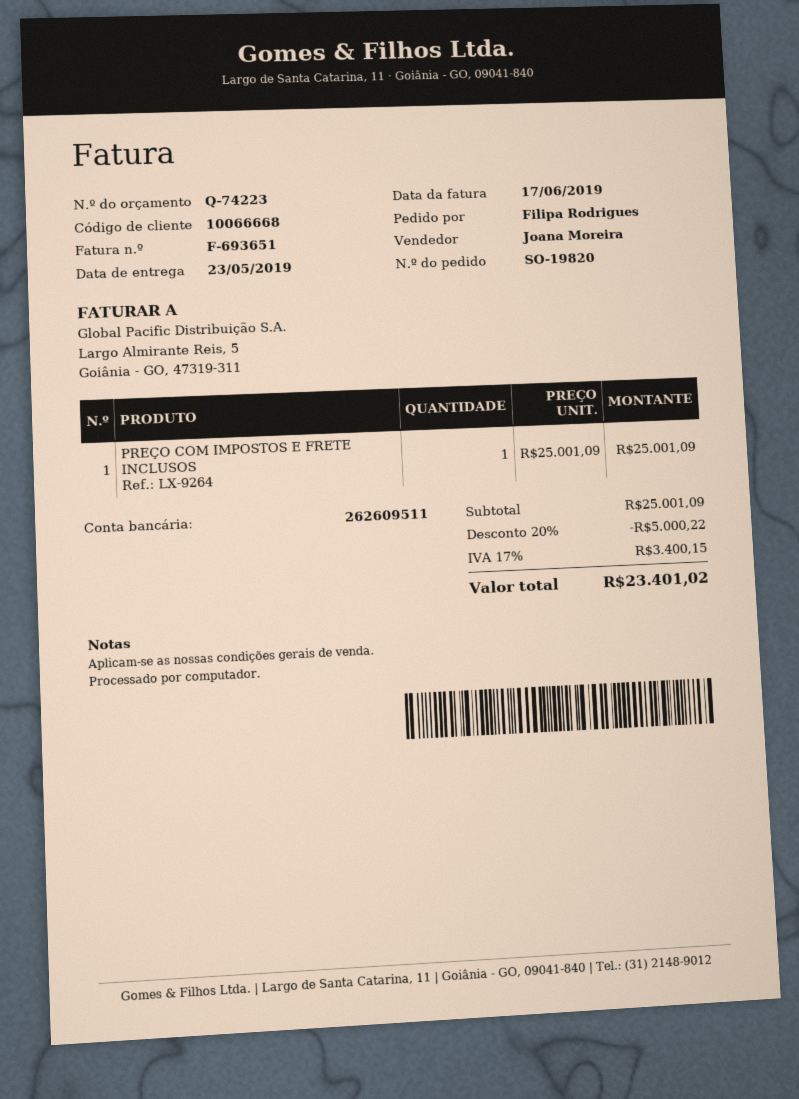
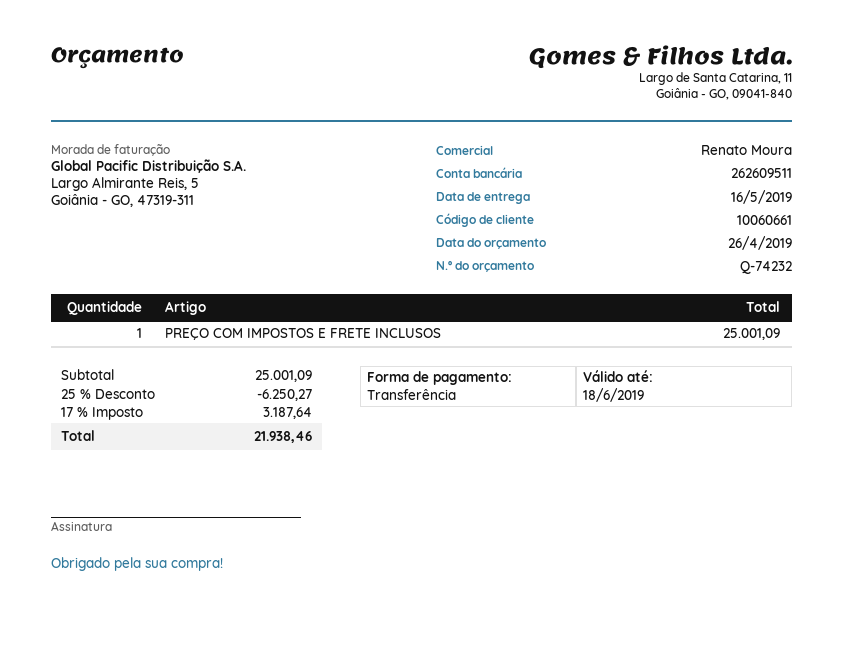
quote number: Q-74223 -> Q-74232
delivery date: 2019-05-23 -> 2019-05-16
customer number: 10066668 -> 10060661
sales rep: Joana Moreira -> Renato Moura
discount: 20% = 5000.22 -> 25% = 6250.27
tax: 17% = 3400.15 -> 17% = 3187.64
total: 23401.02 -> 21938.46

